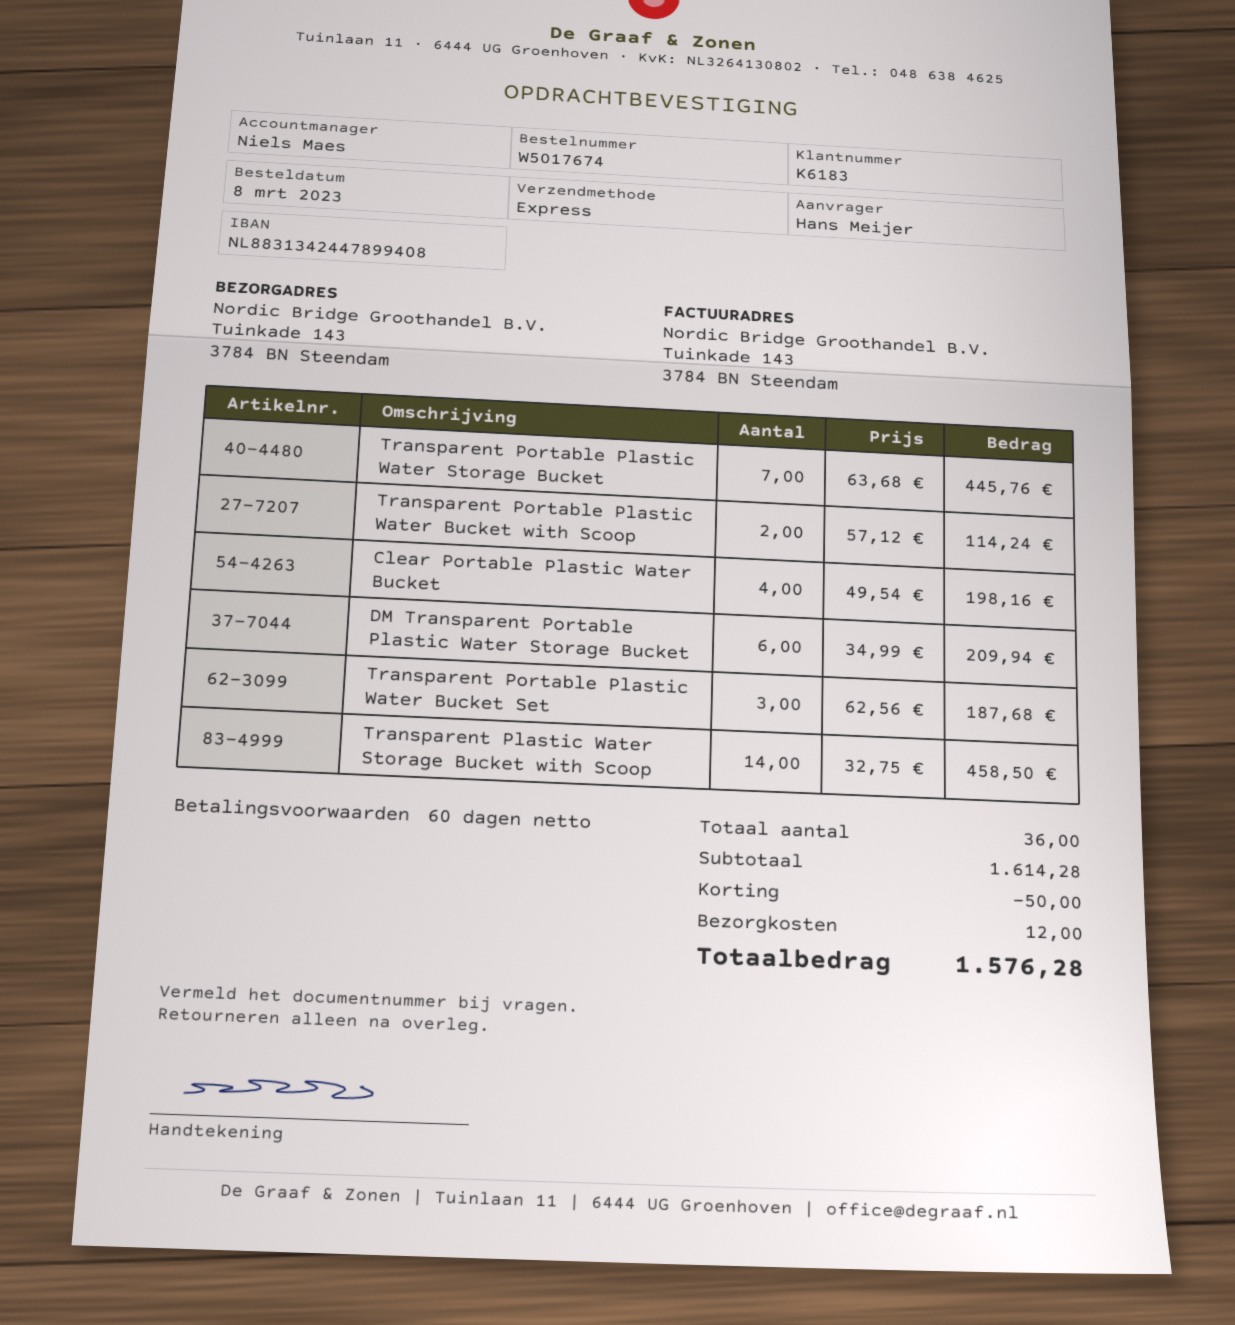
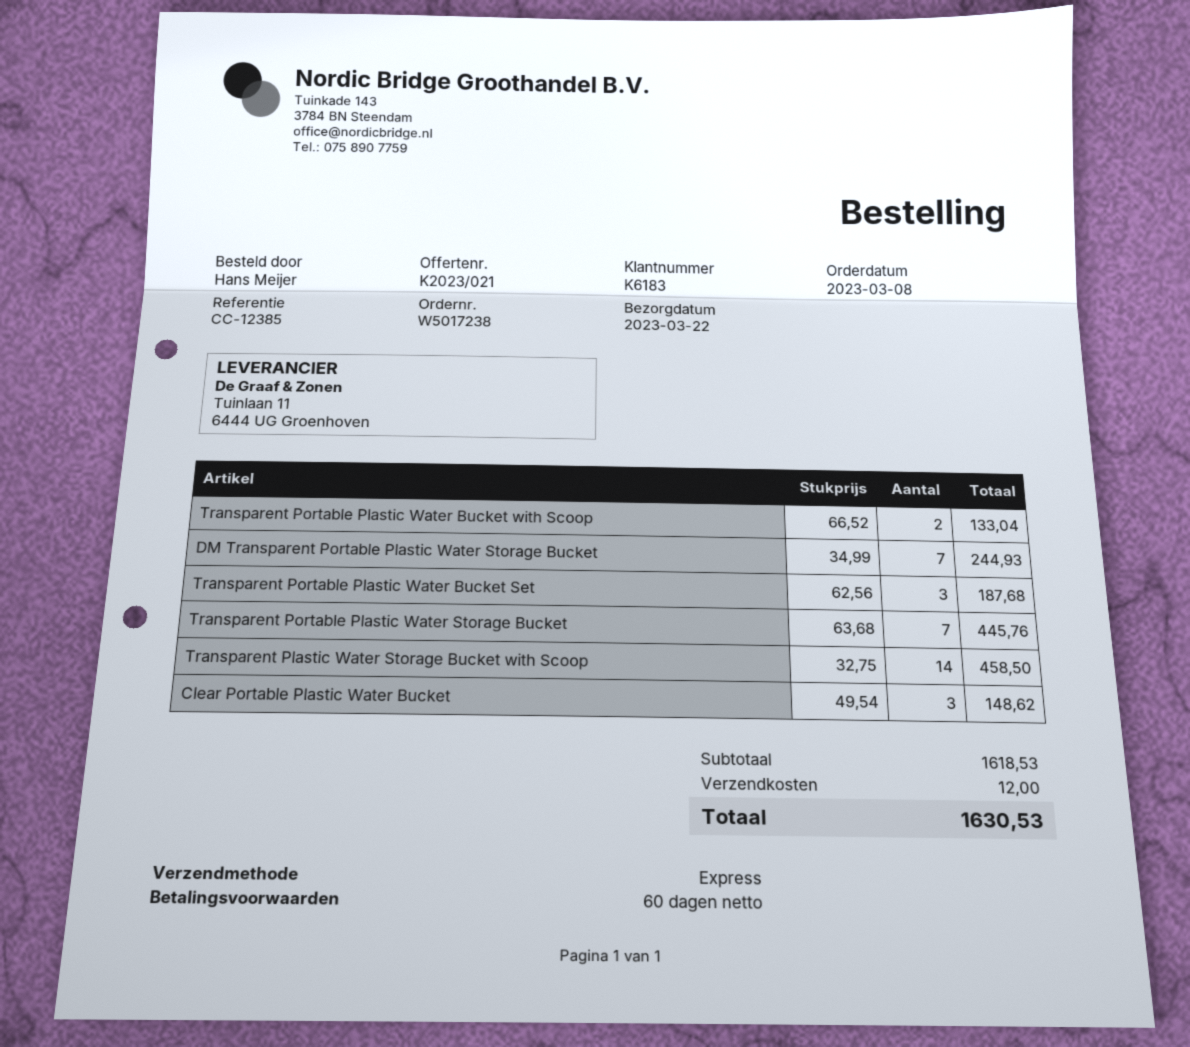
order number: W5017674 -> W5017238
Transparent Portable Plastic Water Bucket with Scoop: 2 x 57.12 = 114.24 -> 2 x 66.52 = 133.04
Clear Portable Plastic Water Bucket: 4 x 49.54 = 198.16 -> 3 x 49.54 = 148.62
DM Transparent Portable Plastic Water Storage Bucket: 6 x 34.99 = 209.94 -> 7 x 34.99 = 244.93
subtotal: 1614.28 -> 1618.53
discount: 50.00 -> none
total: 1576.28 -> 1630.53

